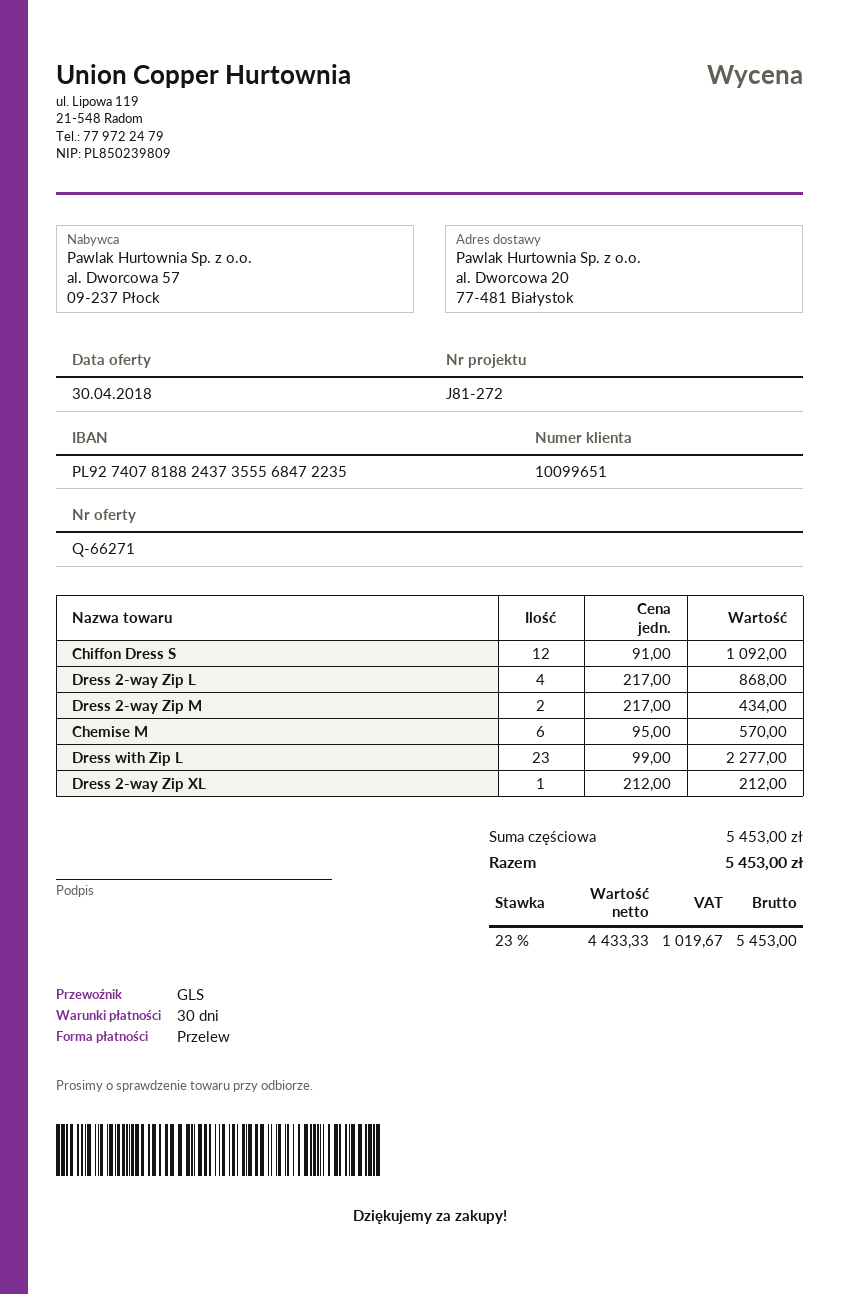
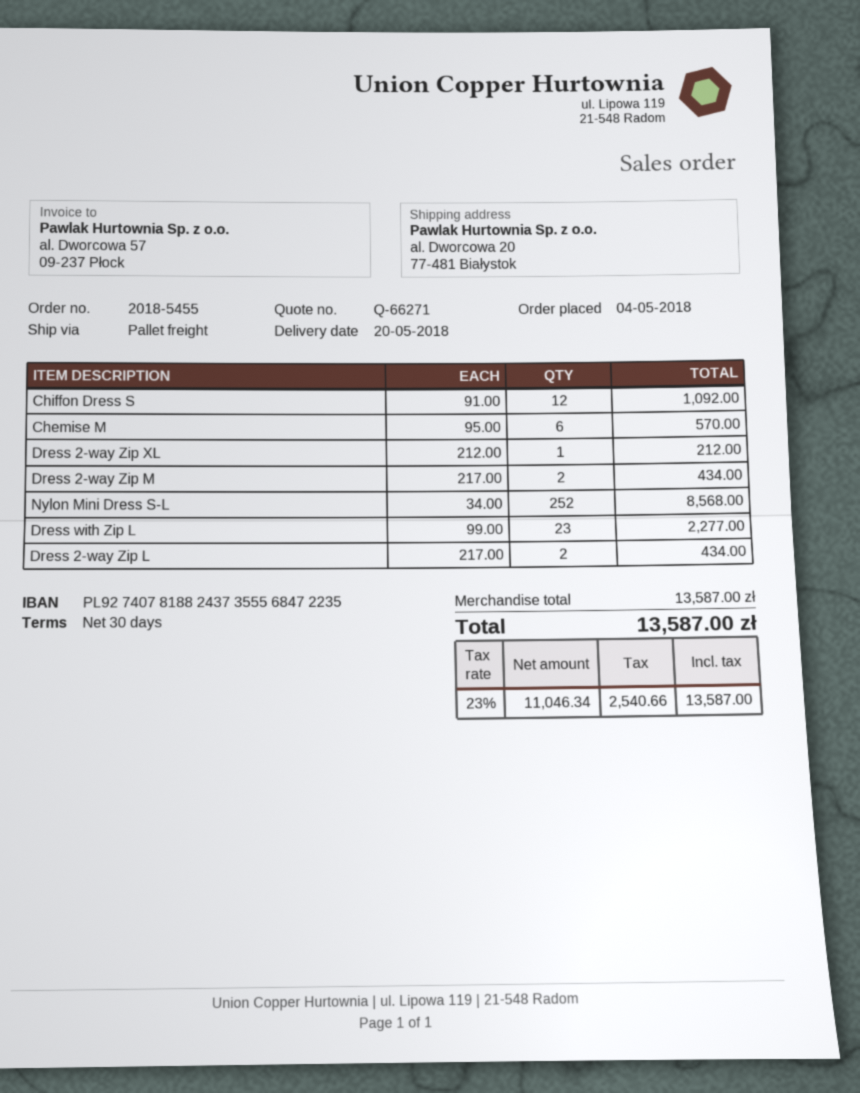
shipping method: GLS -> pallet freight
Dress 2-way Zip L: 4 x 217.00 = 868.00 -> 2 x 217.00 = 434.00
Nylon Mini Dress S-L: none -> 252 x 34.00 = 8568.00
subtotal: 5453.00 -> 13587.00
net: 4433.33 -> 11046.34
tax: 23% = 1019.67 -> 23% = 2540.66
total: 5453.00 -> 13587.00

